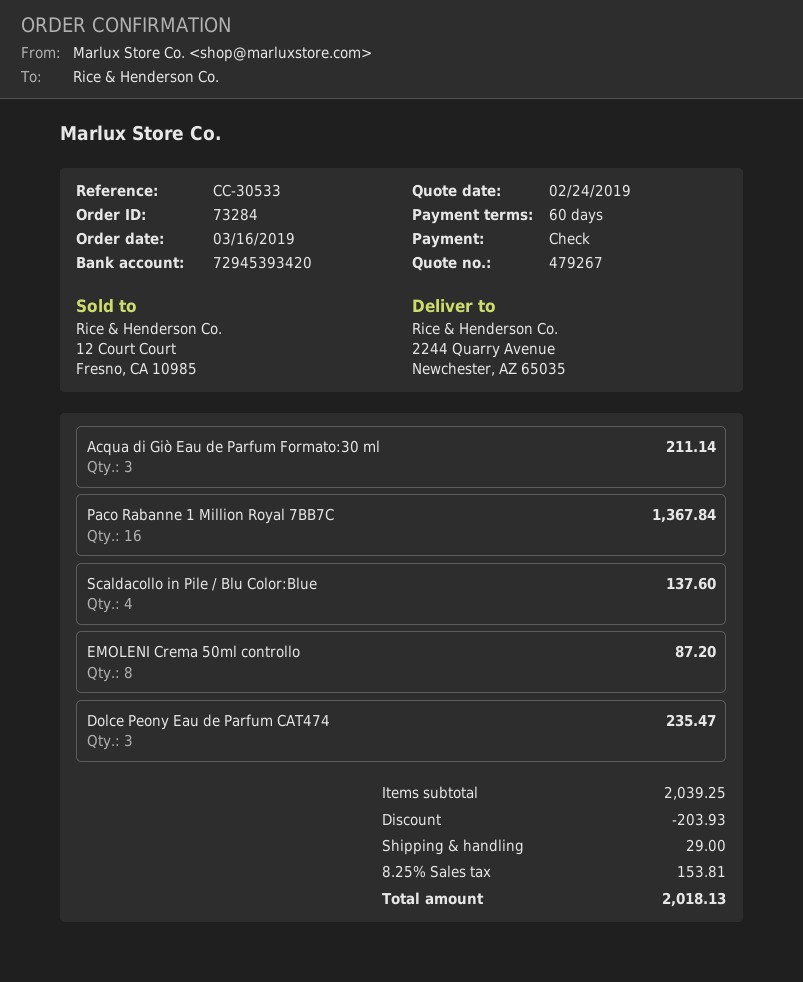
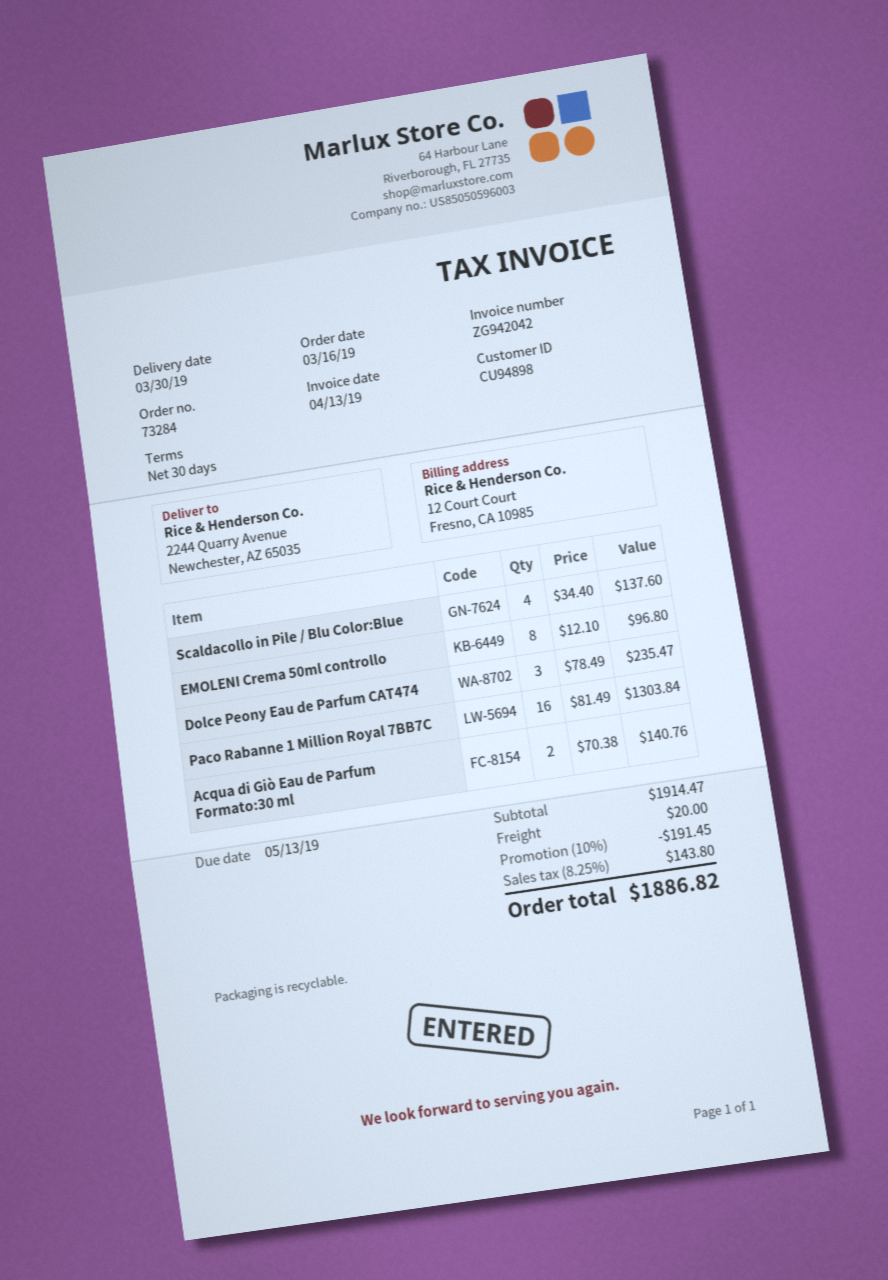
payment terms: 60 days -> 30 days
Acqua di Giò Eau de Parfum Formato:30 ml: 3 for 211.14 -> 2 for 140.76
Paco Rabanne 1 Million Royal 7BB7C: 16 for 1367.84 -> 16 for 1303.84
EMOLENI Crema 50ml controllo: 8 for 87.20 -> 8 for 96.80
subtotal: 2039.25 -> 1914.47
discount: 203.93 -> 191.45
shipping: 29.00 -> 20.00
tax: 8.25% = 153.81 -> 8.25% = 143.80
total: 2018.13 -> 1886.82

